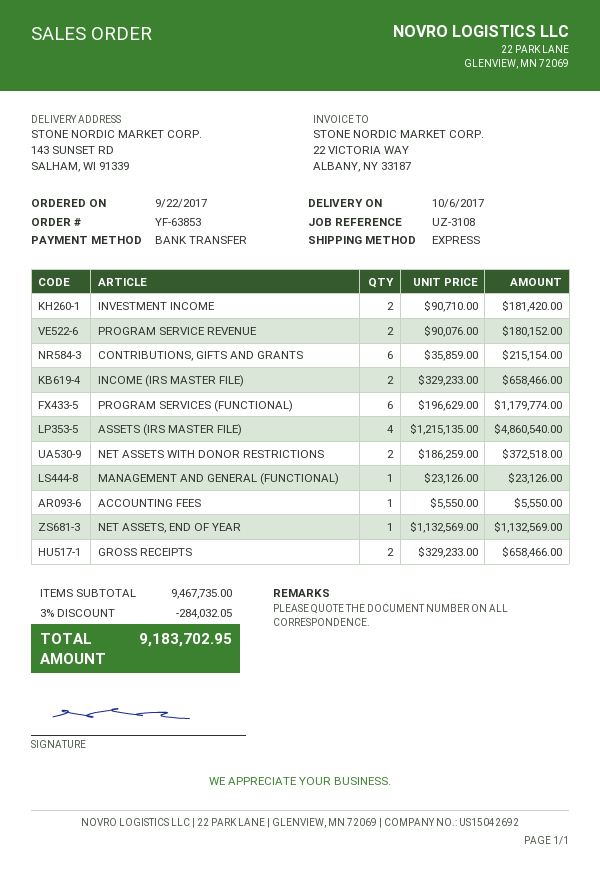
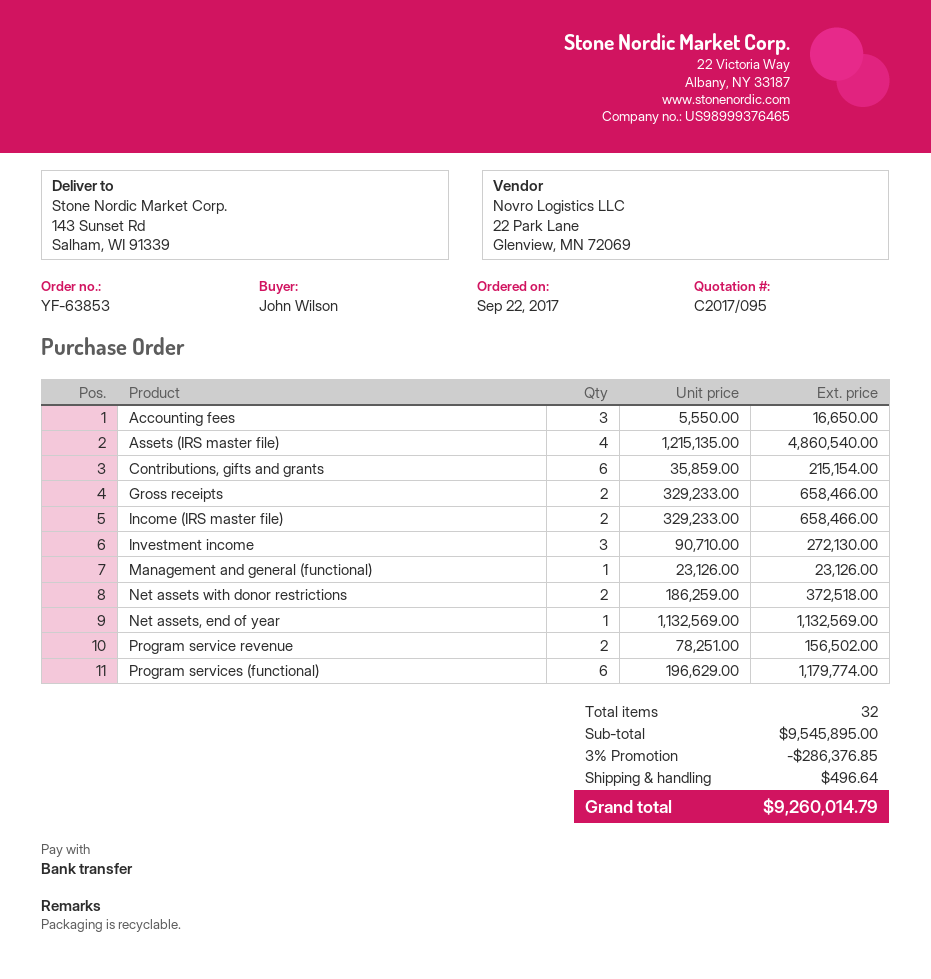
INVESTMENT INCOME: 2 x 90710.00 = 181420.00 -> 3 x 90710.00 = 272130.00
PROGRAM SERVICE REVENUE: 2 x 90076.00 = 180152.00 -> 2 x 78251.00 = 156502.00
ACCOUNTING FEES: 1 x 5550.00 = 5550.00 -> 3 x 5550.00 = 16650.00
subtotal: 9467735.00 -> 9545895.00
discount: 3% = 284032.05 -> 3% = 286376.85
shipping: none -> 496.64
total: 9183702.95 -> 9260014.79

